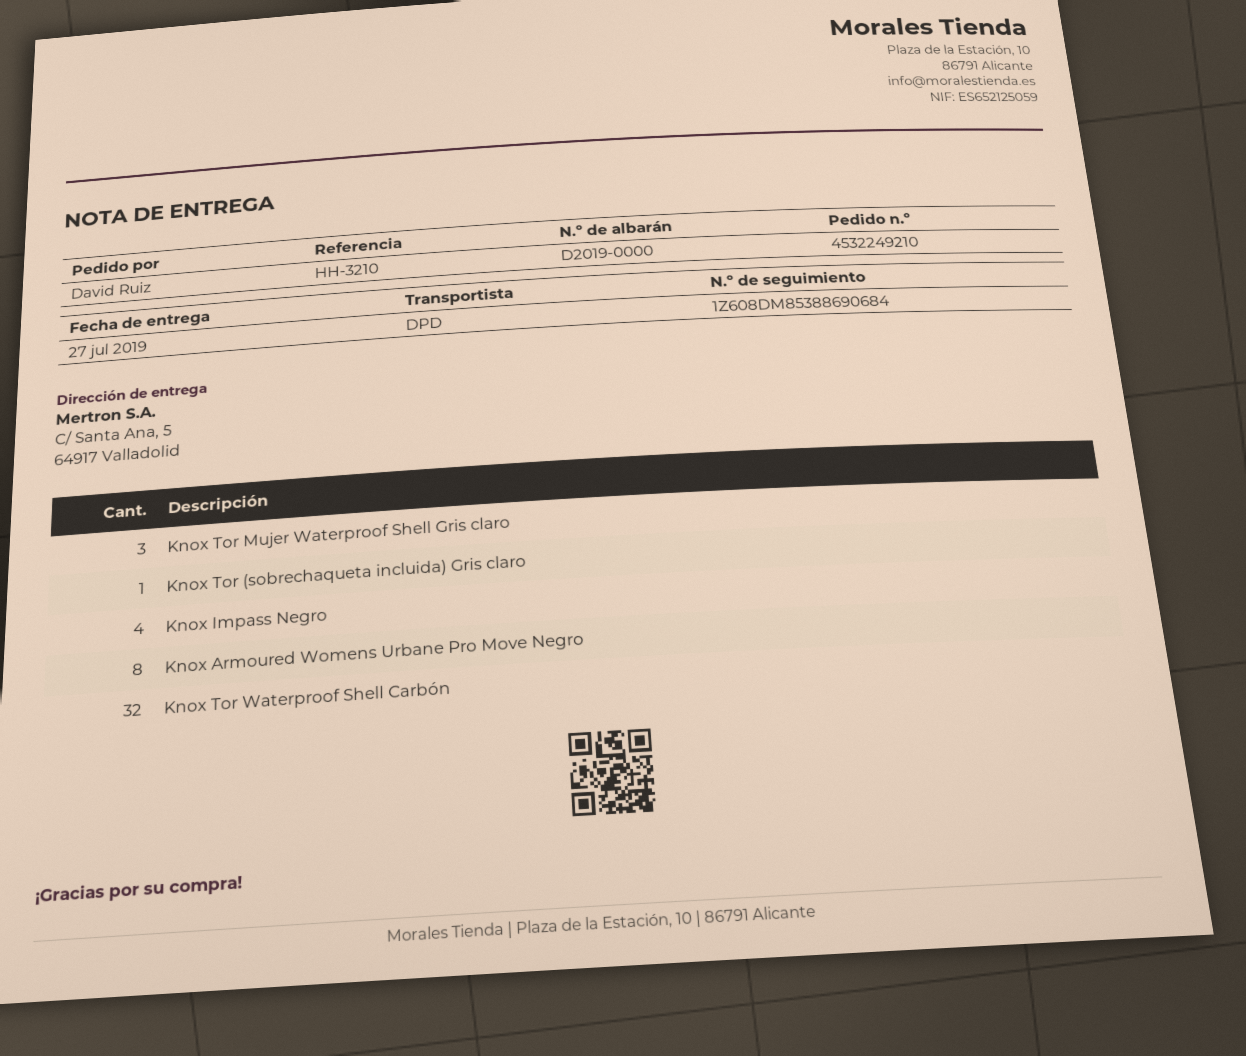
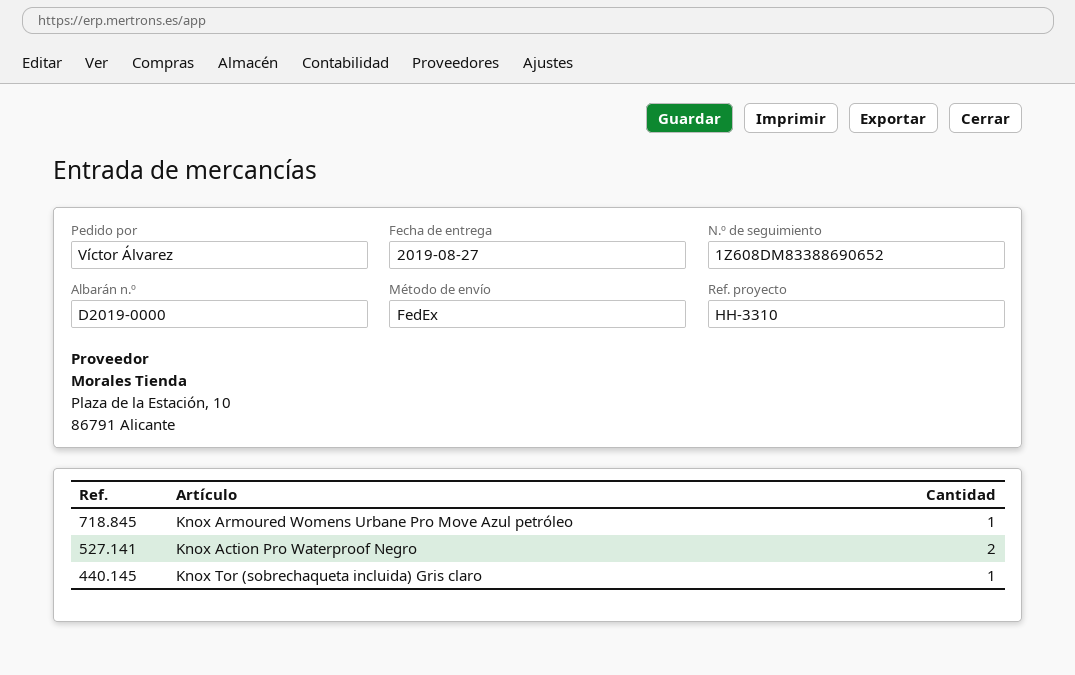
delivery date: 2019-07-27 -> 2019-08-27
reference: HH-3210 -> HH-3310
ordered by: David Ruiz -> Víctor Álvarez
shipping method: DPD -> FedEx
tracking number: 1Z608DM85388690684 -> 1Z608DM83388690652
Knox Tor Mujer Waterproof Shell Gris claro: 3 -> none
Knox Impass Negro: 4 -> none
Knox Armoured Womens Urbane Pro Move Negro: 8 -> none
Knox Tor Waterproof Shell Carbón: 32 -> none
Knox Armoured Womens Urbane Pro Move Azul petróleo: none -> 1
Knox Action Pro Waterproof Negro: none -> 2

